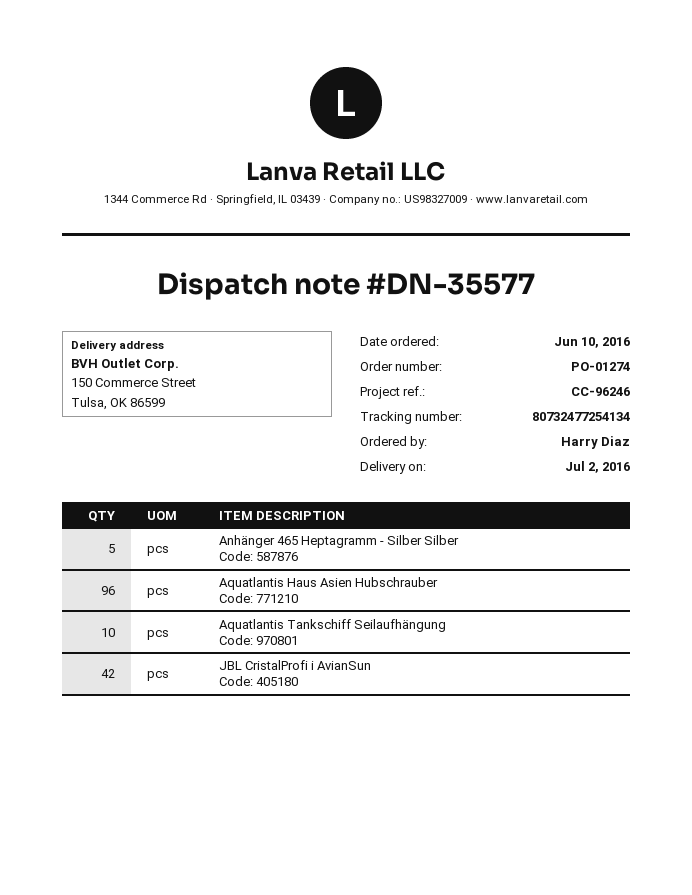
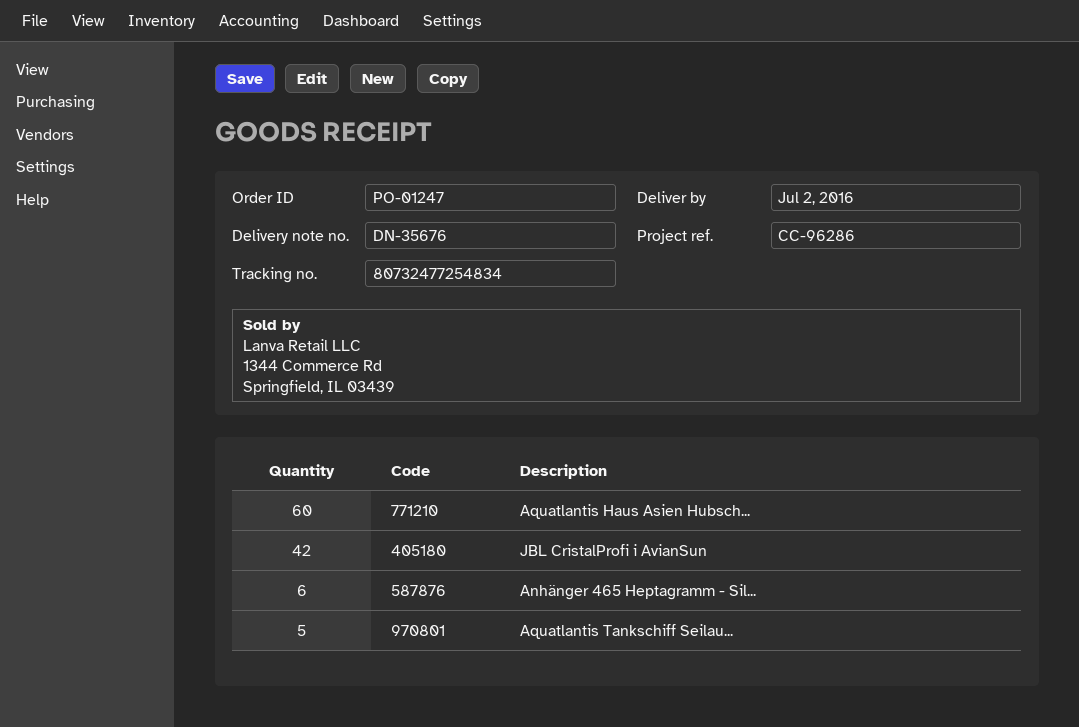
order number: PO-01274 -> PO-01247
delivery note number: DN-35577 -> DN-35676
reference: CC-96246 -> CC-96286
tracking number: 80732477254134 -> 80732477254834
Anhänger 465 Heptagramm - Silber Silber: 5 -> 6
Aquatlantis Haus Asien Hubschrauber: 96 -> 60
Aquatlantis Tankschiff Seilaufhängung: 10 -> 5

